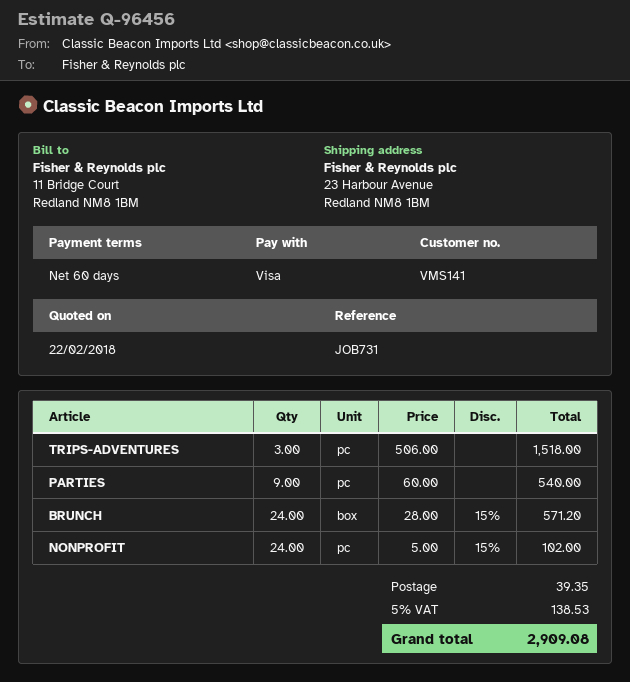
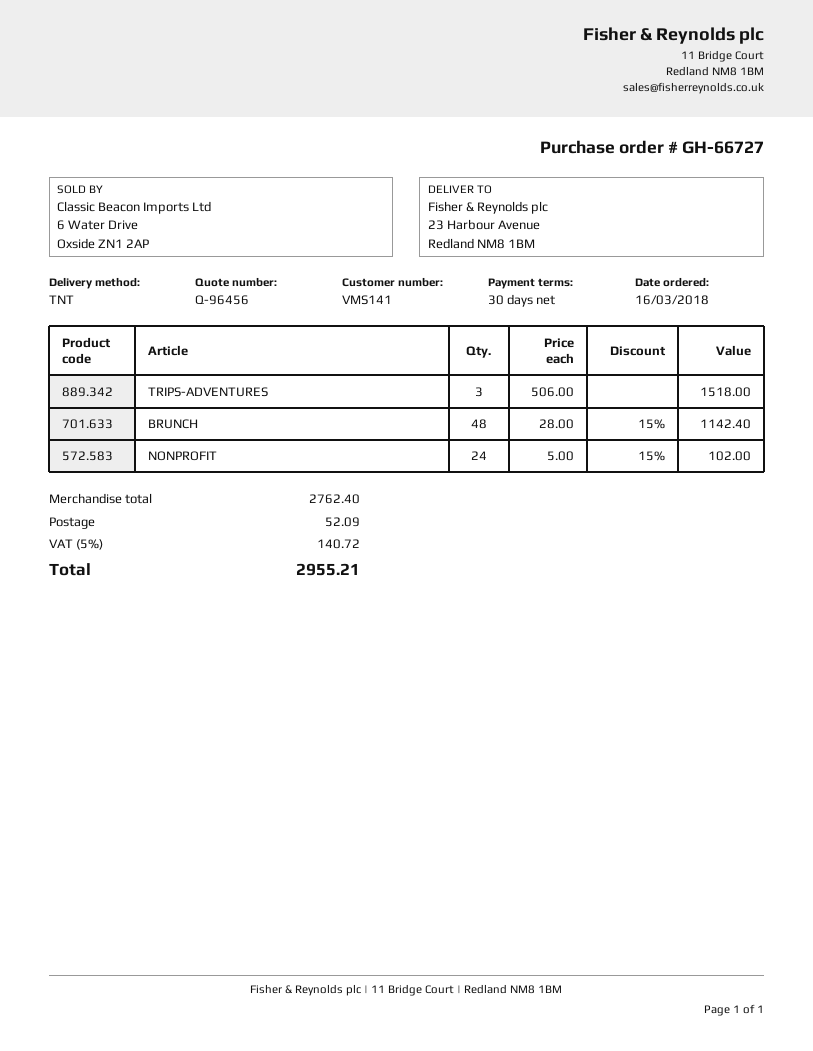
payment terms: 60 days -> 30 days
PARTIES: 9 x 60.00 = 540.00 -> none
BRUNCH: 24 x 28.00 - 15% = 571.20 -> 48 x 28.00 - 15% = 1142.40
shipping: 39.35 -> 52.09
tax: 5% = 138.53 -> 5% = 140.72
total: 2909.08 -> 2955.21

